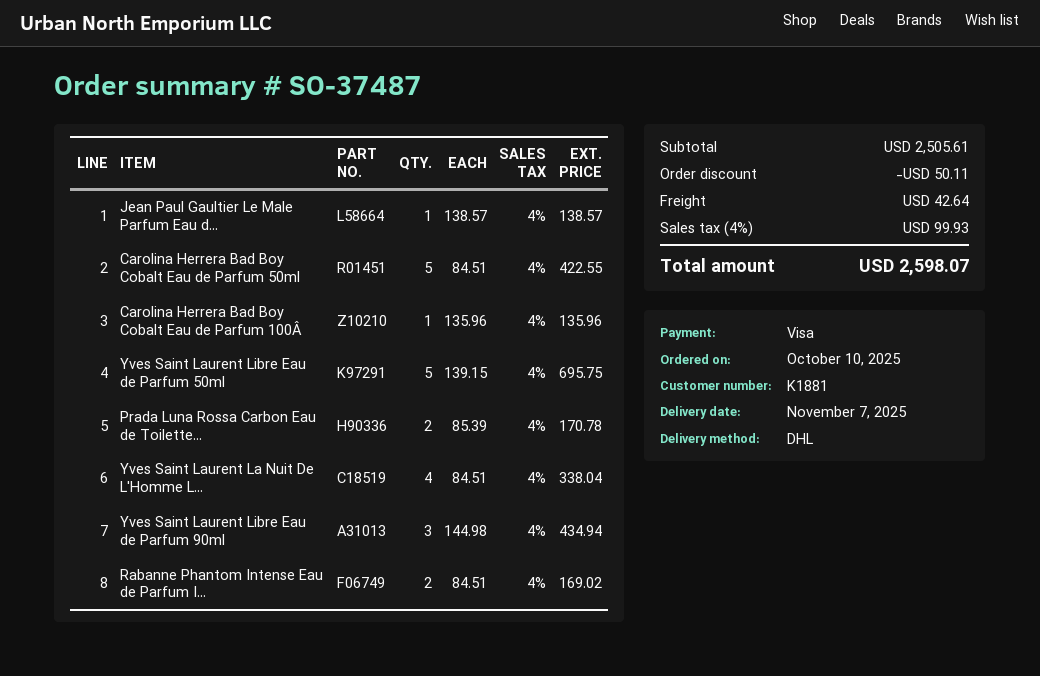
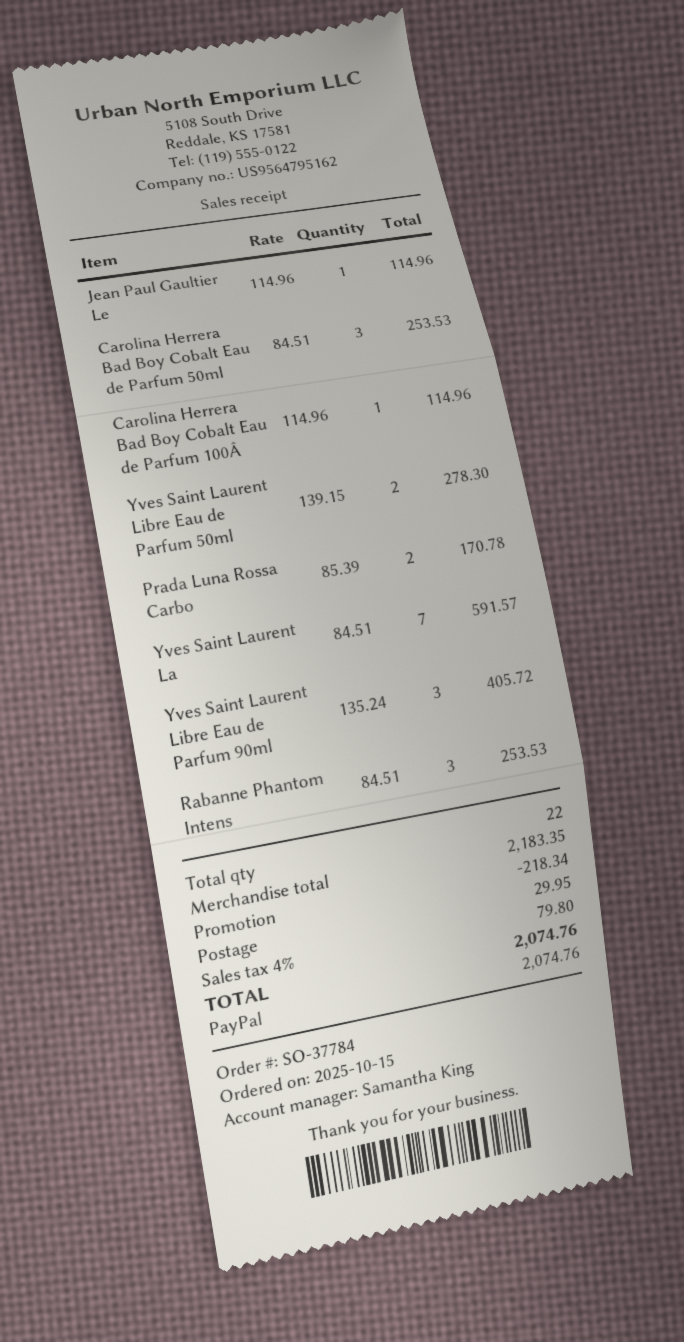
order number: SO-37487 -> SO-37784
order date: 2025-10-10 -> 2025-10-15
payment method: Visa -> PayPal
Jean Paul Gaultier Le Male Parfum Eau d...: 1 x 138.57 = 138.57 -> 1 x 114.96 = 114.96
Carolina Herrera Bad Boy Cobalt Eau de Parfum 50ml: 5 x 84.51 = 422.55 -> 3 x 84.51 = 253.53
Carolina Herrera Bad Boy Cobalt Eau de Parfum 100Â: 1 x 135.96 = 135.96 -> 1 x 114.96 = 114.96
Yves Saint Laurent Libre Eau de Parfum 50ml: 5 x 139.15 = 695.75 -> 2 x 139.15 = 278.30
Yves Saint Laurent La Nuit De L'Homme L...: 4 x 84.51 = 338.04 -> 7 x 84.51 = 591.57
Yves Saint Laurent Libre Eau de Parfum 90ml: 3 x 144.98 = 434.94 -> 3 x 135.24 = 405.72
Rabanne Phantom Intense Eau de Parfum I...: 2 x 84.51 = 169.02 -> 3 x 84.51 = 253.53
subtotal: 2505.61 -> 2183.35
discount: 50.11 -> 218.34
shipping: 42.64 -> 29.95
tax: 4% = 99.93 -> 4% = 79.80
total: 2598.07 -> 2074.76

